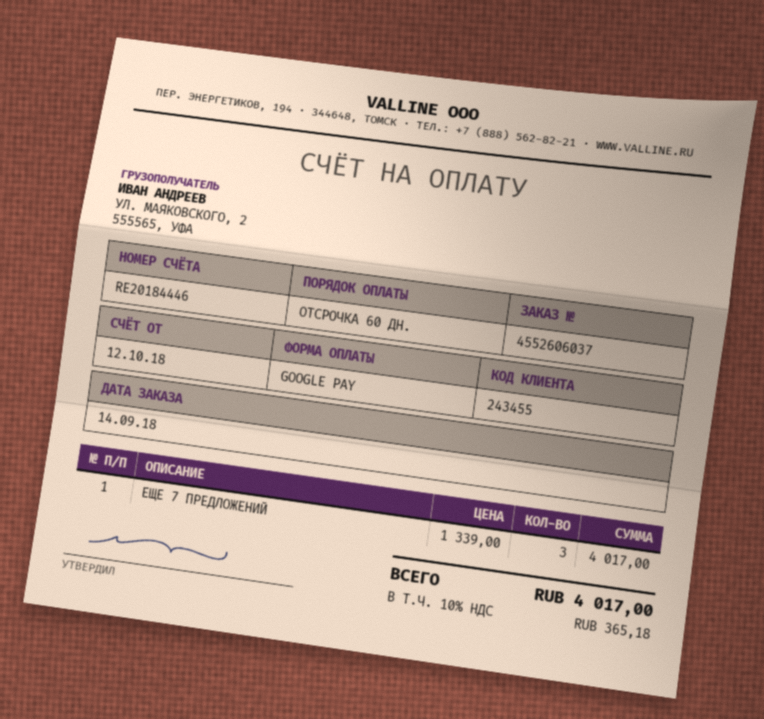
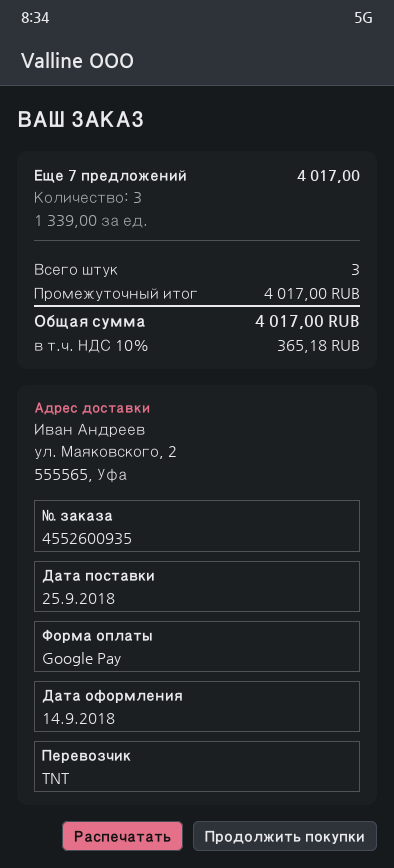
order number: 4552606037 -> 4552600935

